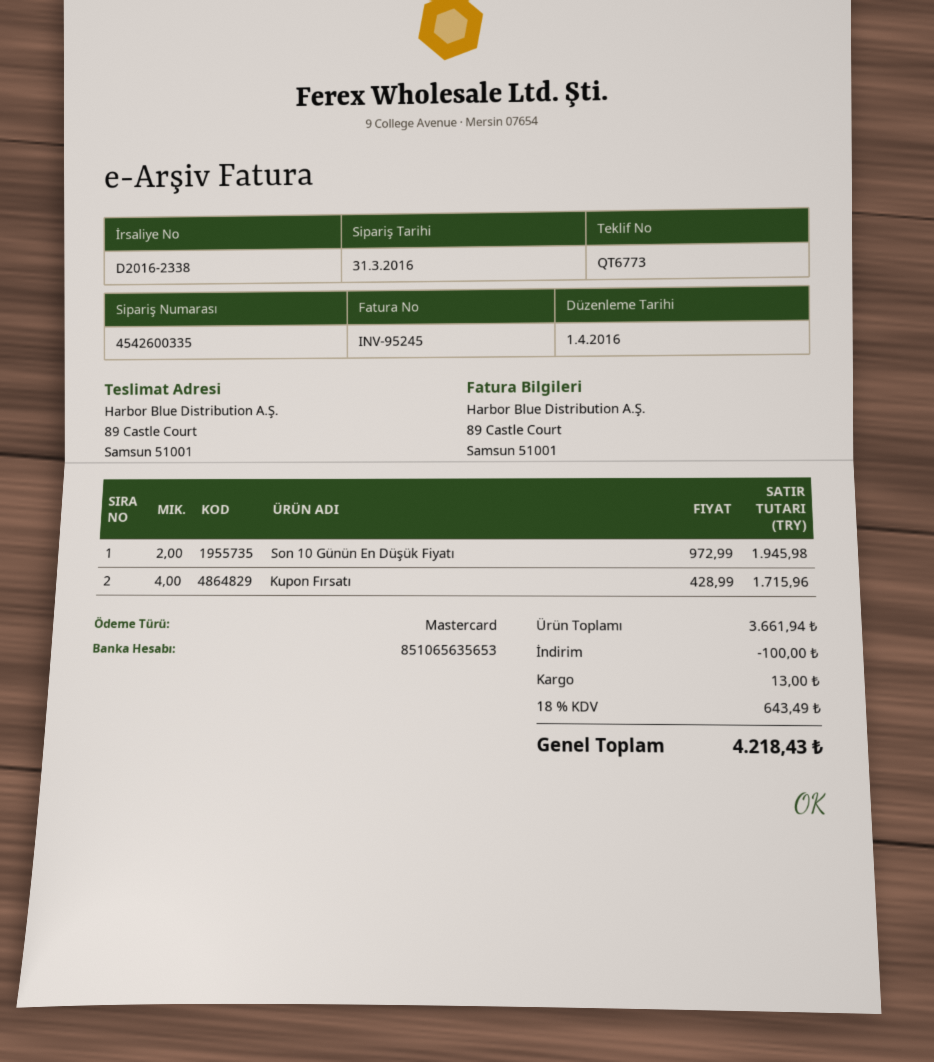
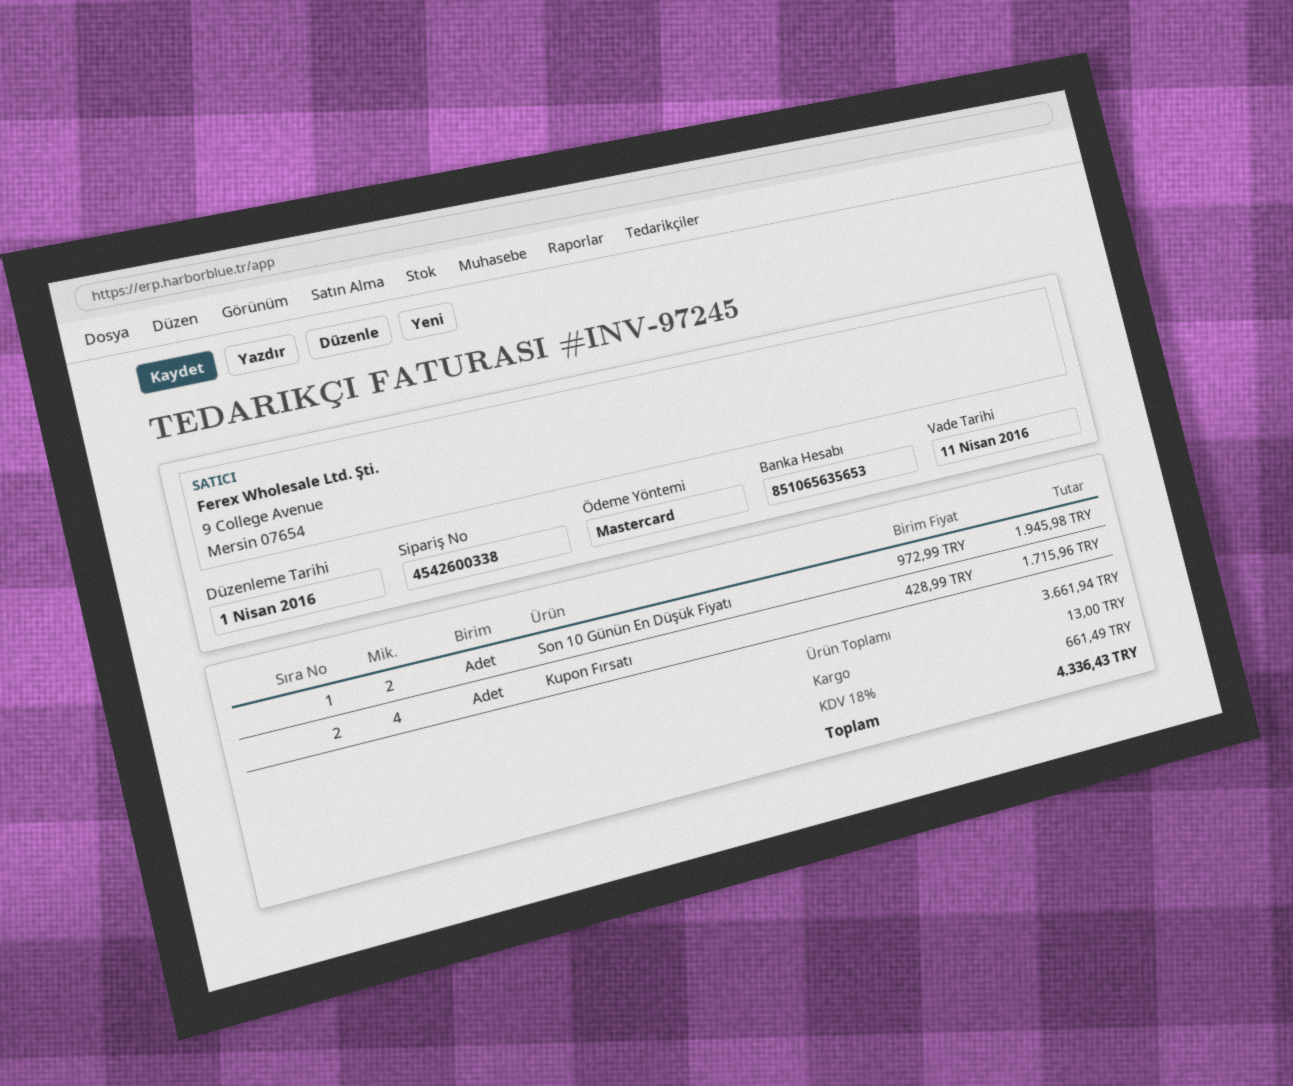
order number: 4542600335 -> 4542600338
invoice number: INV-95245 -> INV-97245
discount: 100.00 -> none
tax: 18% = 643.49 -> 18% = 661.49
total: 4218.43 -> 4336.43

